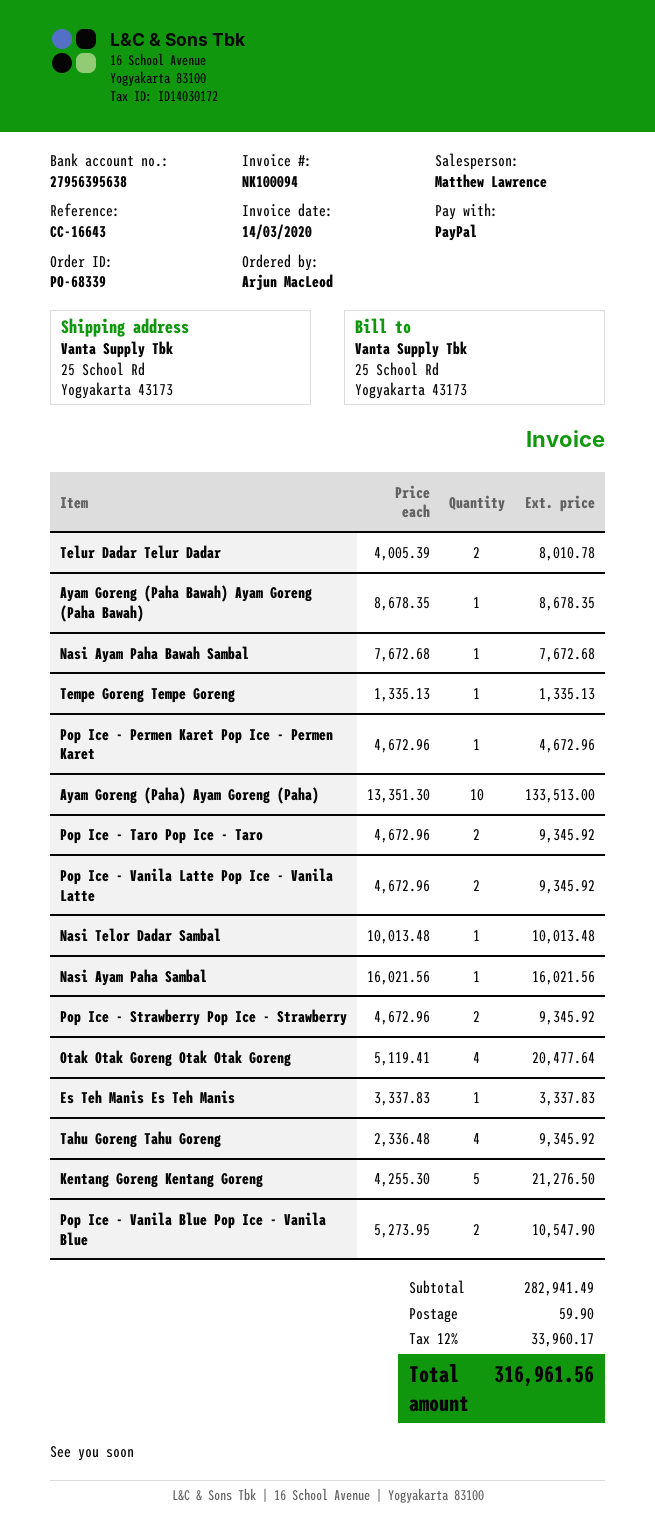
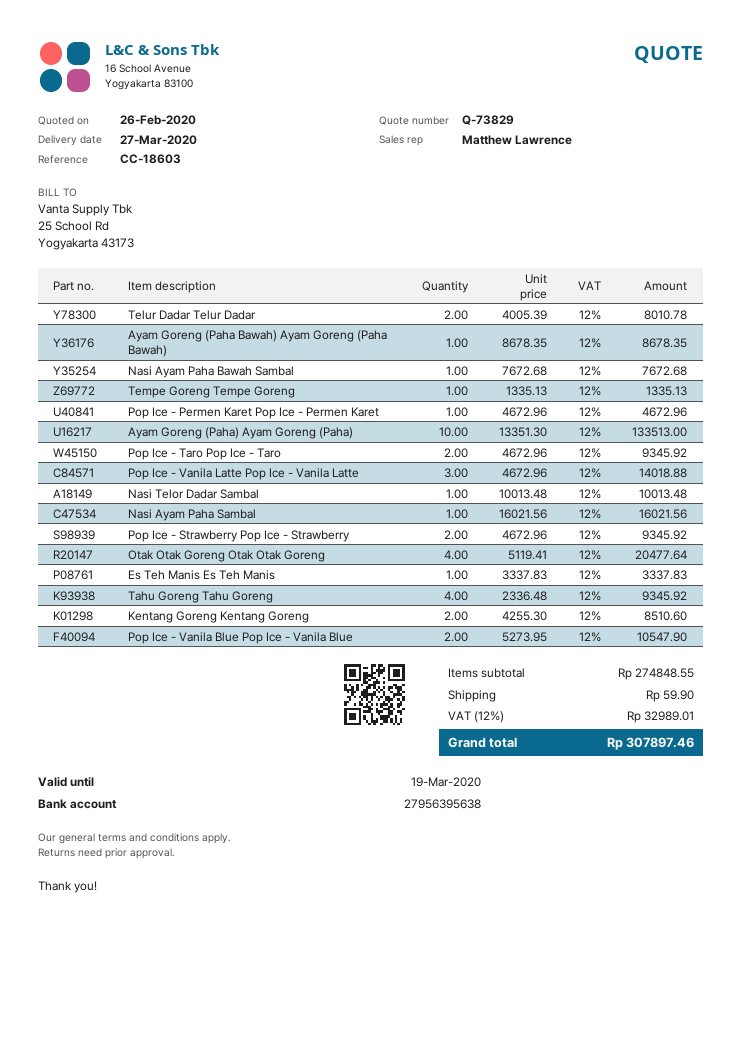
reference: CC-16643 -> CC-18603
Pop Ice - Vanila Latte Pop Ice - Vanila Latte: 2 x 4672.96 = 9345.92 -> 3 x 4672.96 = 14018.88
Kentang Goreng Kentang Goreng: 5 x 4255.30 = 21276.50 -> 2 x 4255.30 = 8510.60
subtotal: 282941.49 -> 274848.55
tax: 12% = 33960.17 -> 12% = 32989.01
total: 316961.56 -> 307897.46

